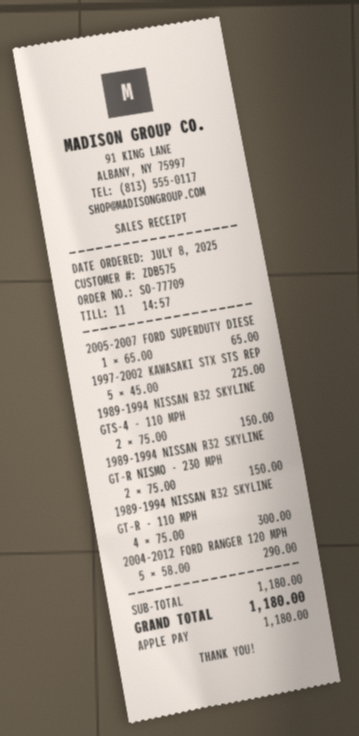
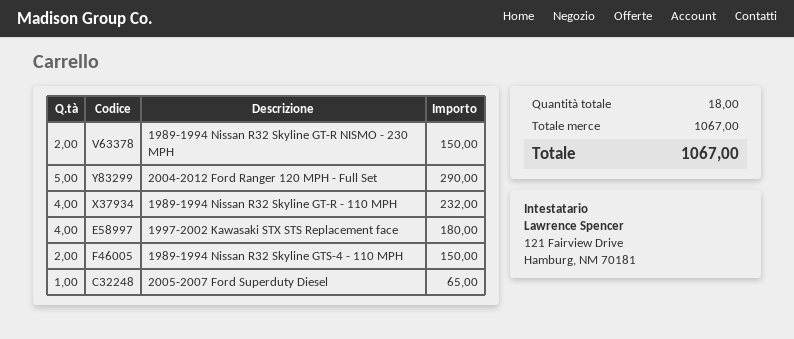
1997-2002 KAWASAKI STX STS REP: 5 for 225.00 -> 4 for 180.00
1989-1994 NISSAN R32 SKYLINE GT-R - 110 MPH: 4 for 300.00 -> 4 for 232.00
subtotal: 1180.00 -> 1067.00
total: 1180.00 -> 1067.00

